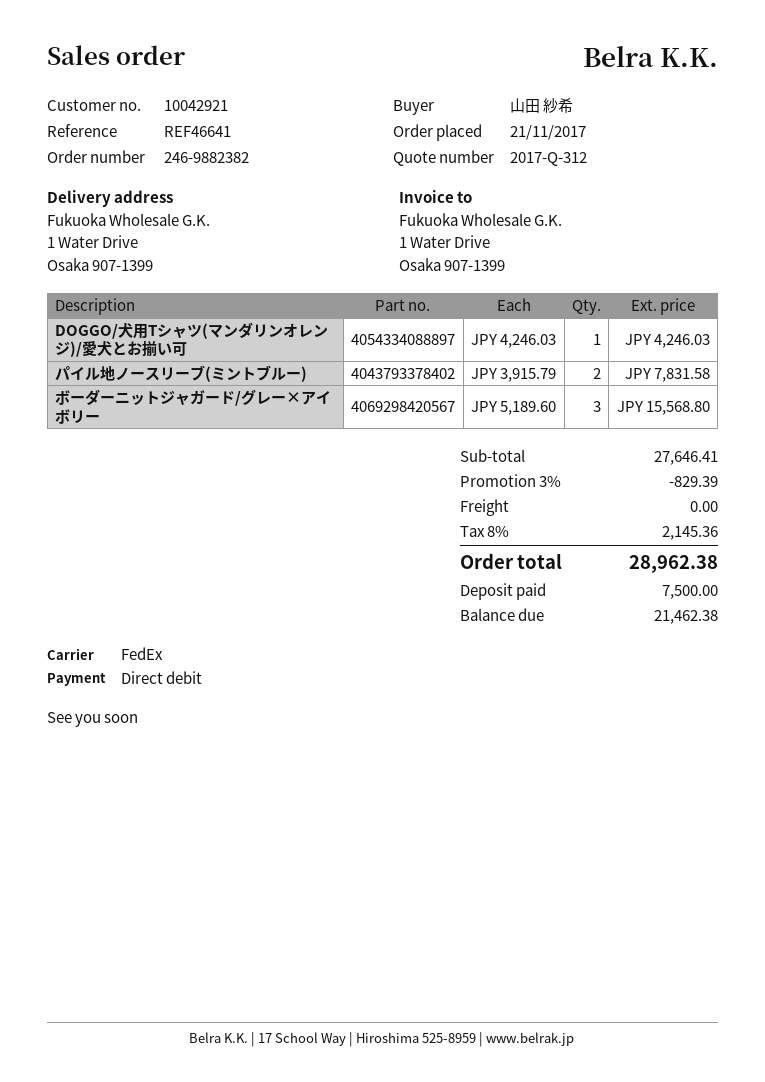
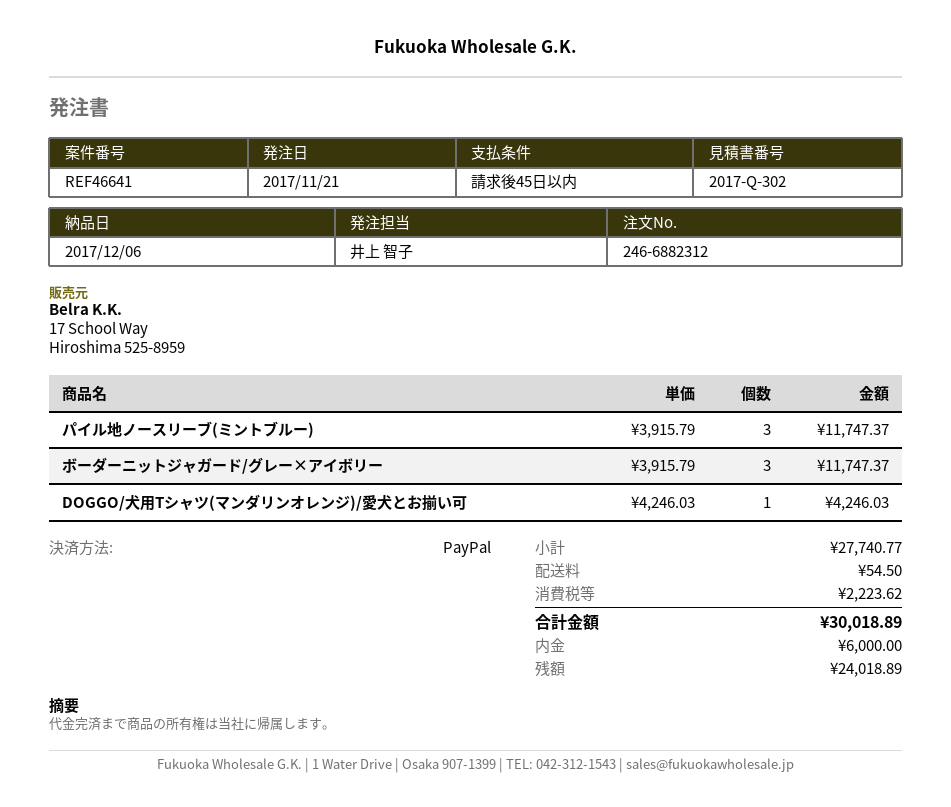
quote number: 2017-Q-312 -> 2017-Q-302
order number: 246-9882382 -> 246-6882312
ordered by: 山田 紗希 -> 井上 智子
payment method: direct debit -> PayPal
パイル地ノースリーブ(ミントブルー): 2 x 3915.79 = 7831.58 -> 3 x 3915.79 = 11747.37
ボーダーニットジャガード/グレー×アイボリー: 3 x 5189.60 = 15568.80 -> 3 x 3915.79 = 11747.37
subtotal: 27646.41 -> 27740.77
discount: 3% = 829.39 -> none
shipping: 0.00 -> 54.50
tax: 2145.36 -> 2223.62
total: 28962.38 -> 30018.89
deposit: 7500.00 -> 6000.00
balance: 21462.38 -> 24018.89

